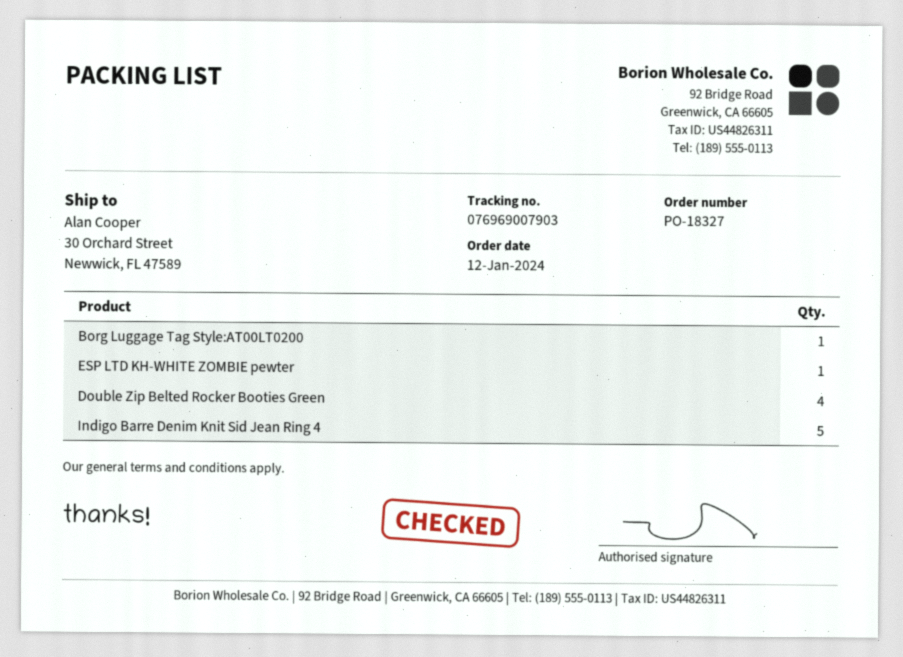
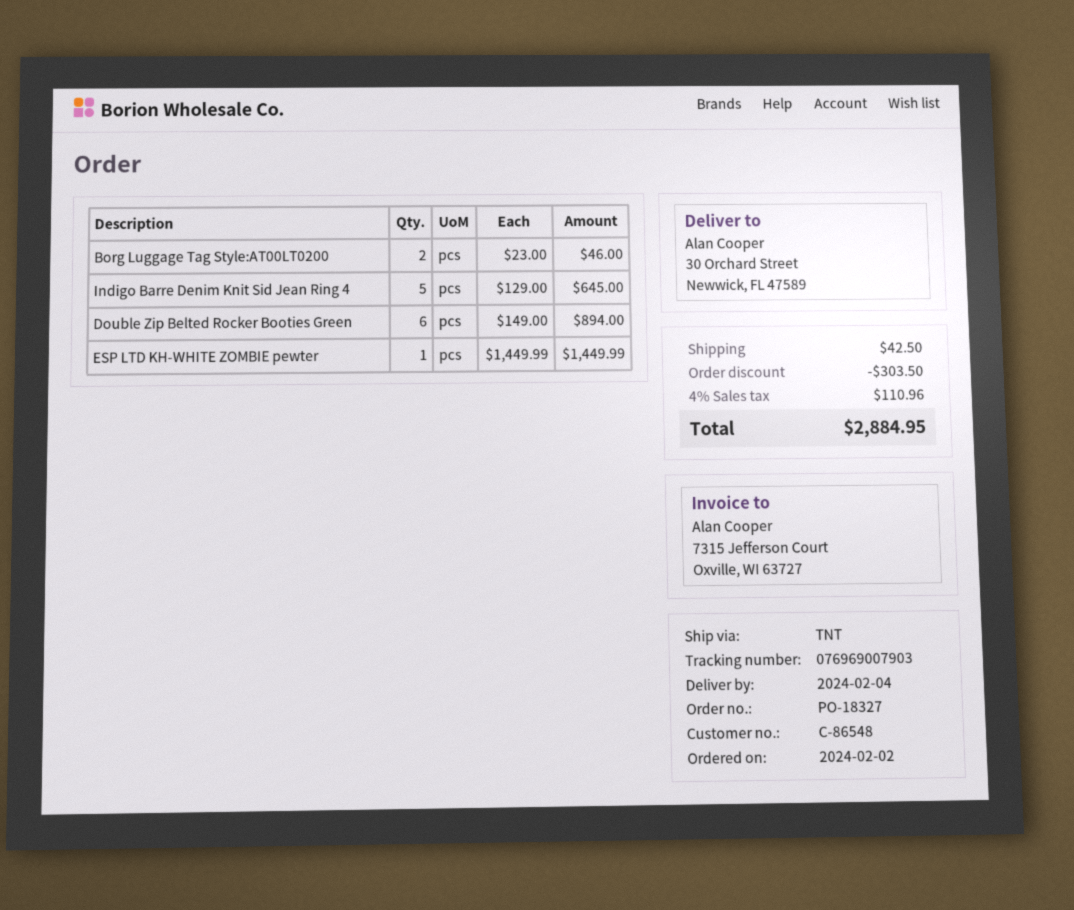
order date: 2024-01-12 -> 2024-02-02
Borg Luggage Tag Style:AT00LT0200: 1 -> 2
Double Zip Belted Rocker Booties Green: 4 -> 6

